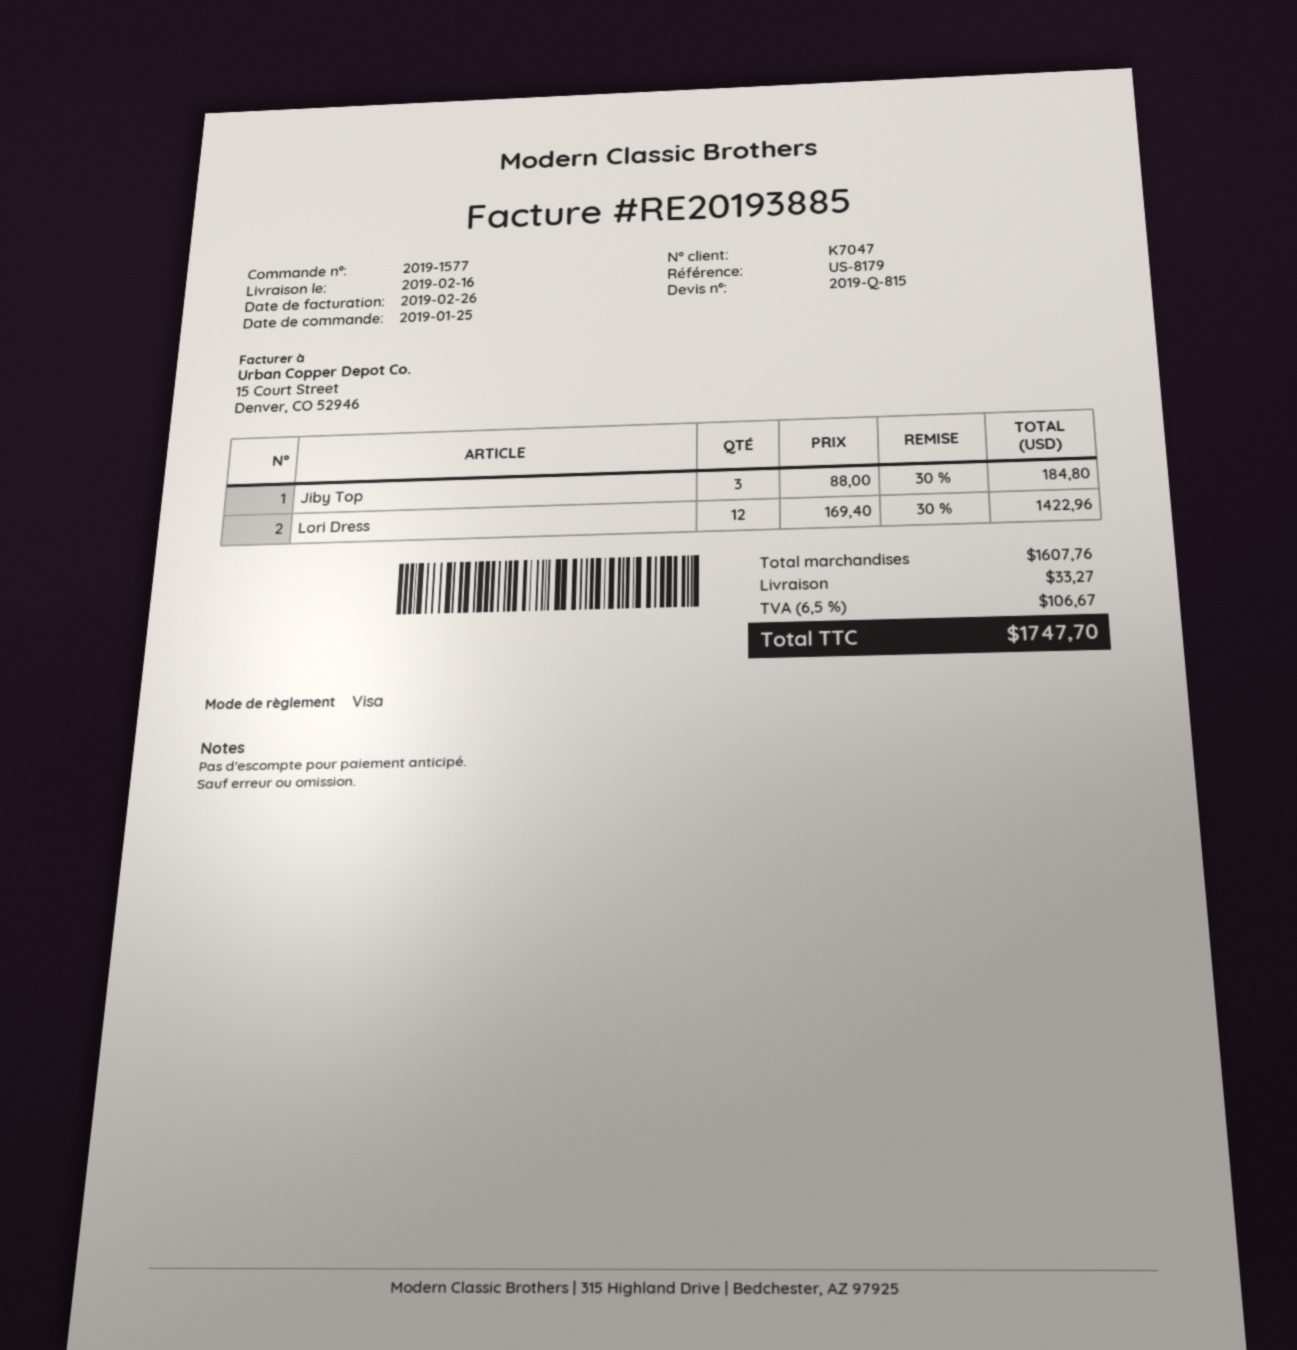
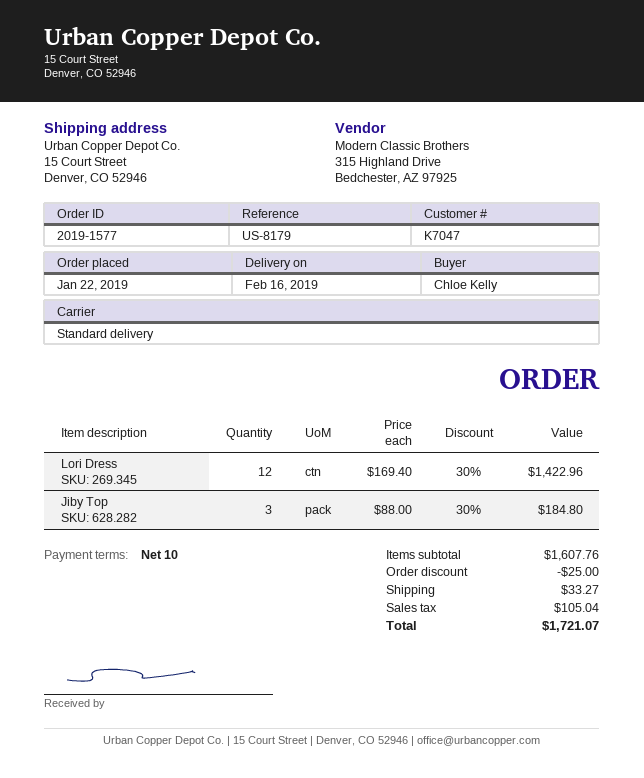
order date: 2019-01-25 -> 2019-01-22
discount: none -> 25.00
tax: 106.67 -> 105.04
total: 1747.70 -> 1721.07

